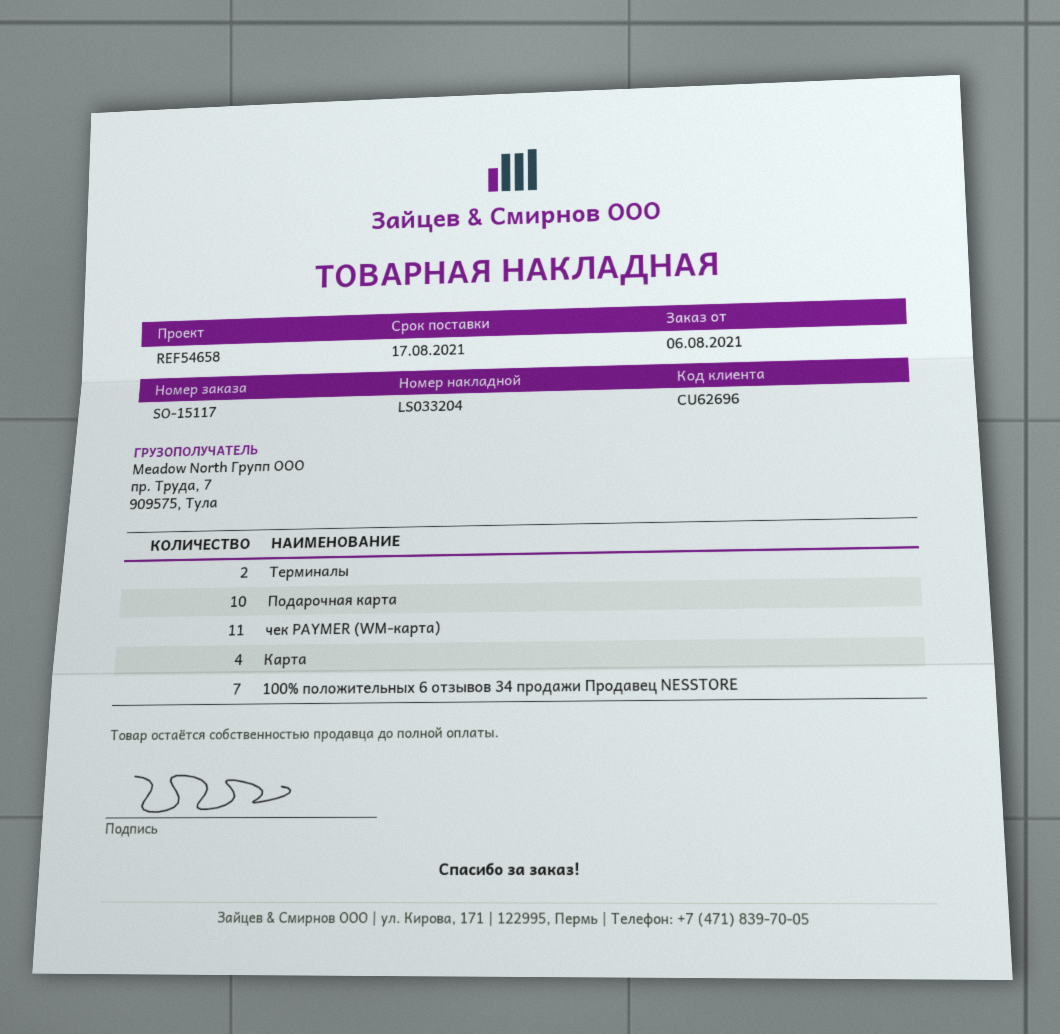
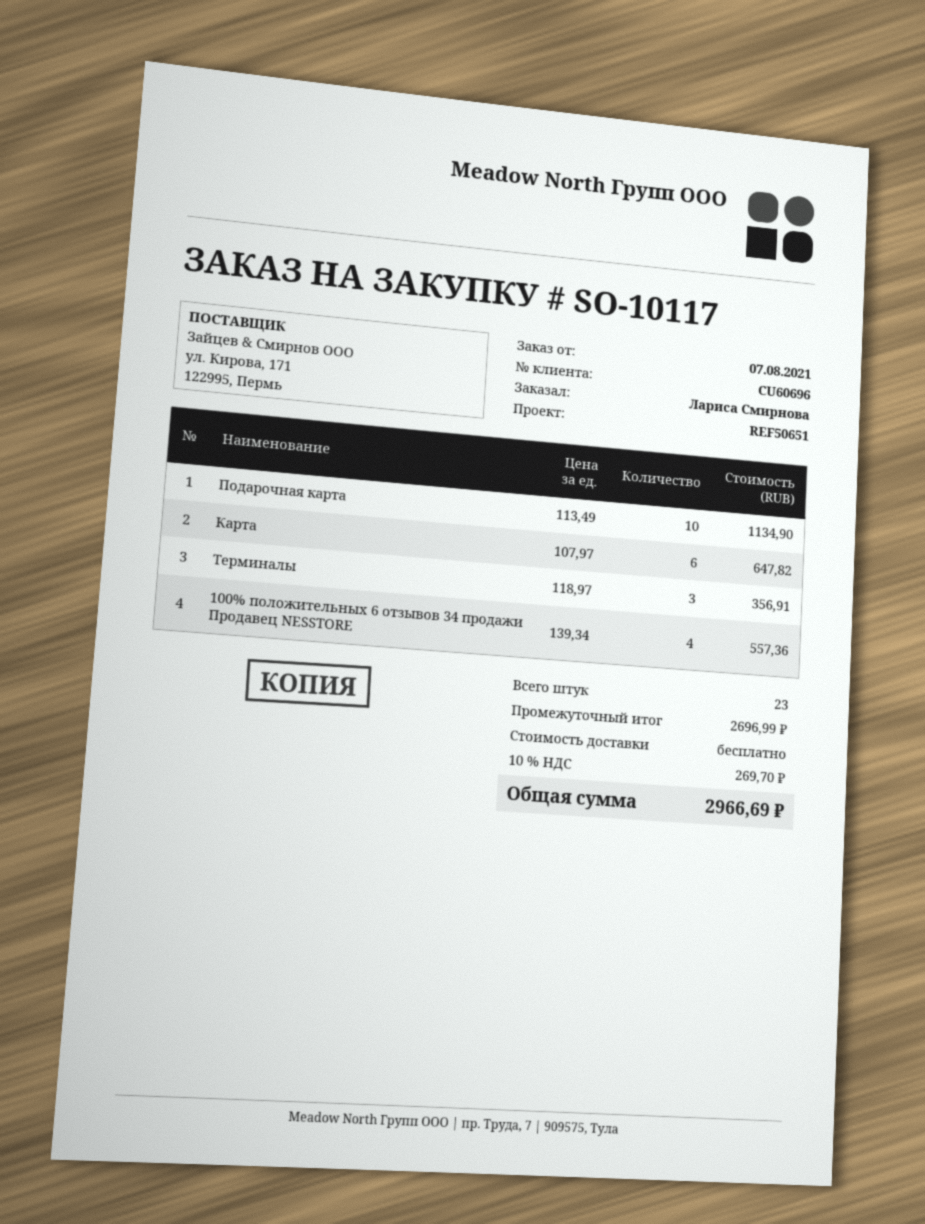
order number: SO-15117 -> SO-10117
order date: 2021-08-06 -> 2021-08-07
customer number: CU62696 -> CU60696
reference: REF54658 -> REF50651
Терминалы: 2 -> 3
чек PAYMER (WM-карта): 11 -> none
Карта: 4 -> 6
100% положительных 6 отзывов 34 продажи Продавец NESSTORE: 7 -> 4

